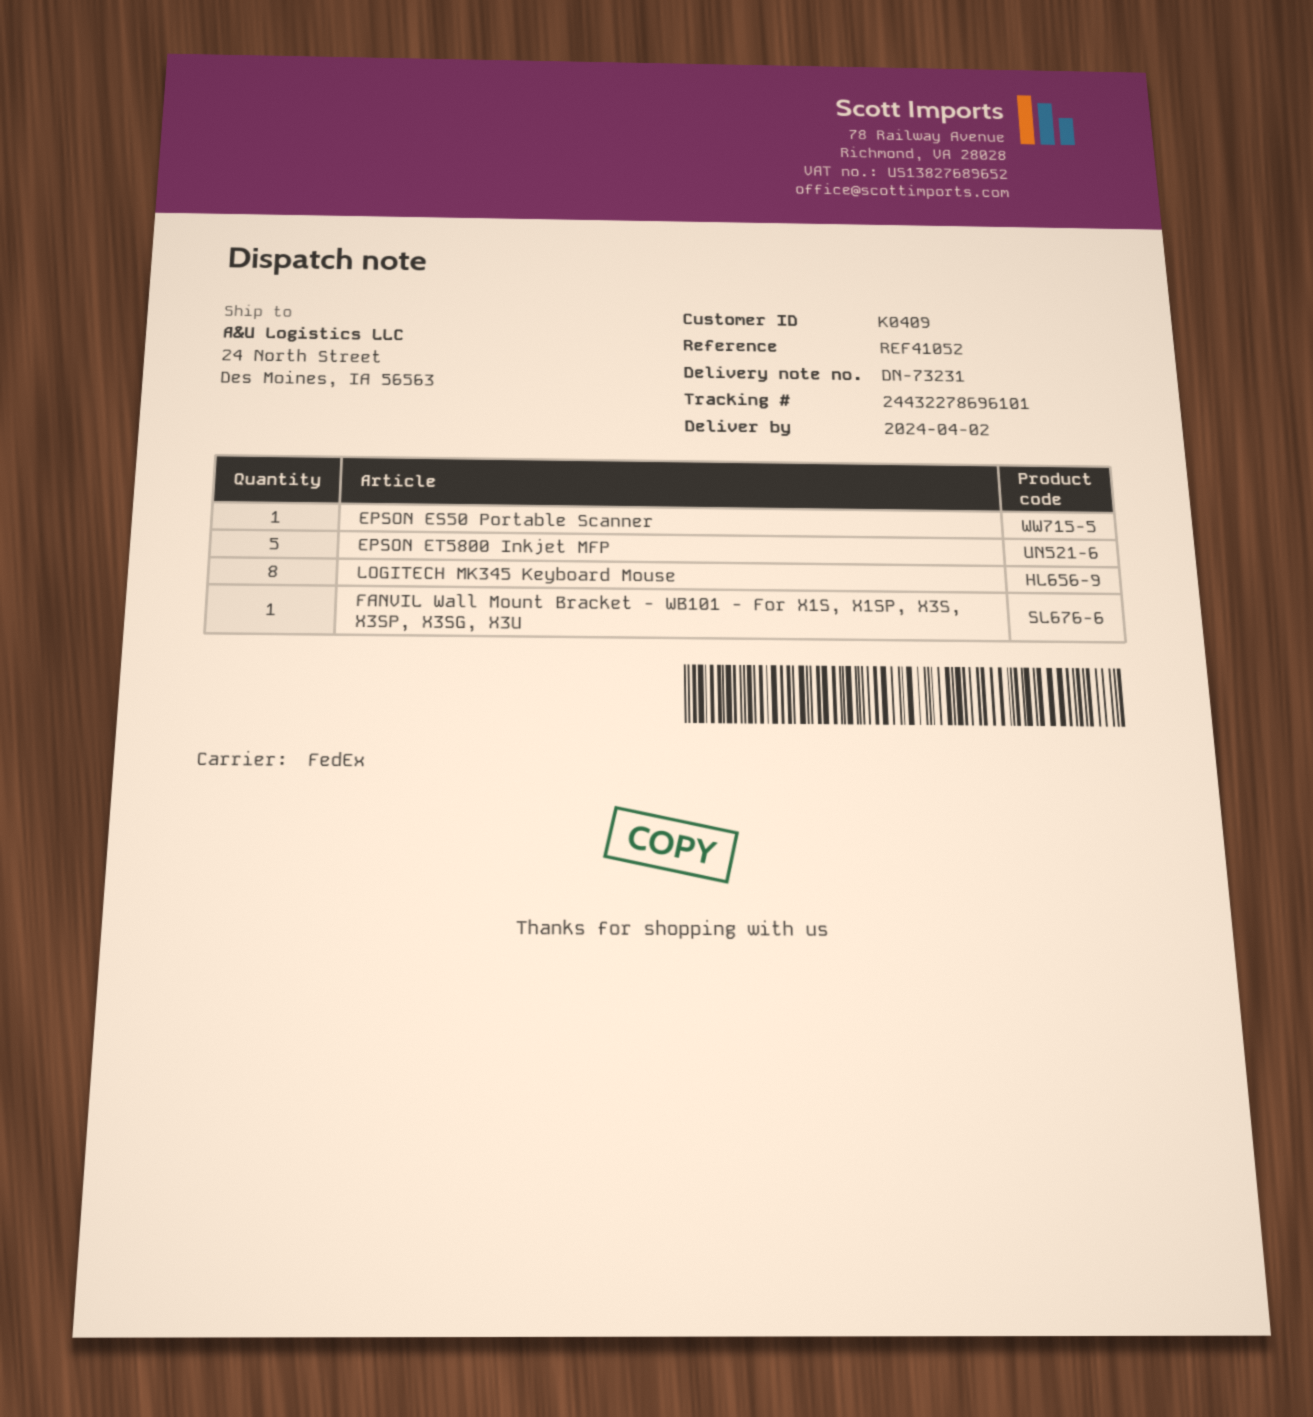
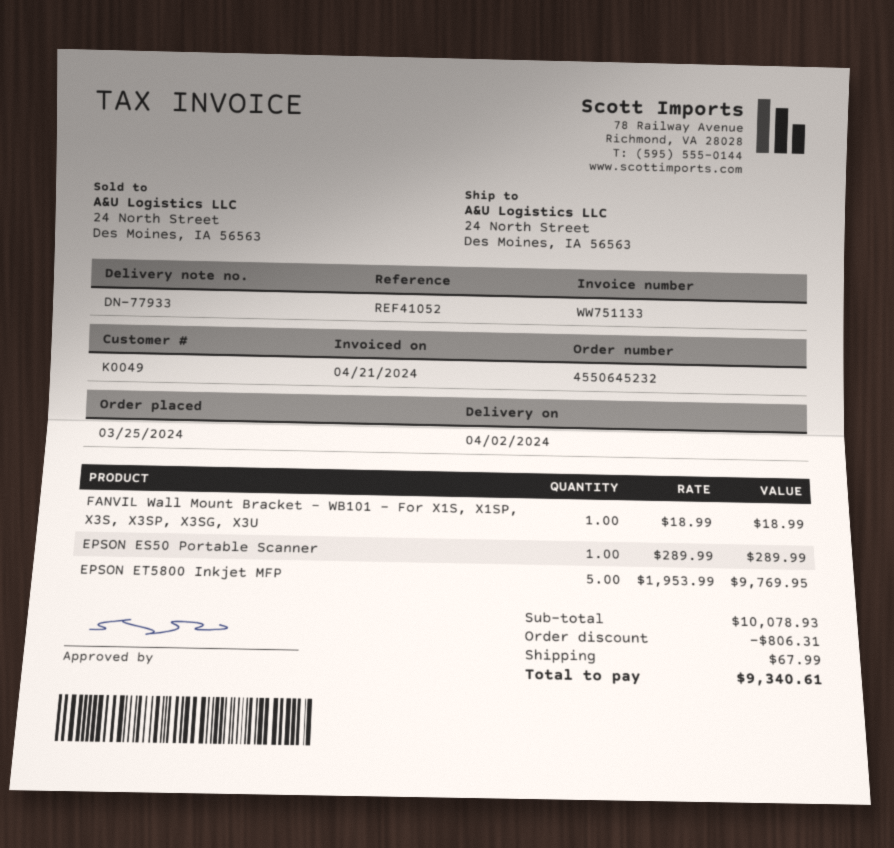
delivery note number: DN-73231 -> DN-77933
customer number: K0409 -> K0049
LOGITECH MK345 Keyboard Mouse: 8 -> none

